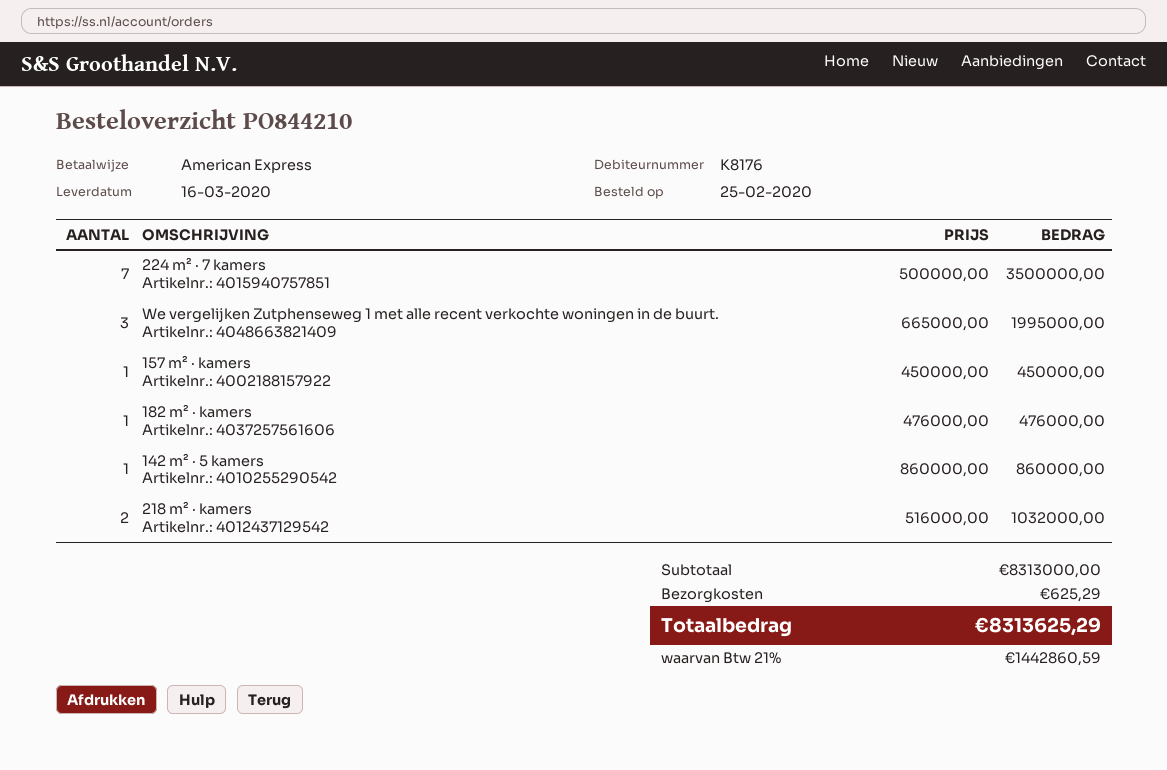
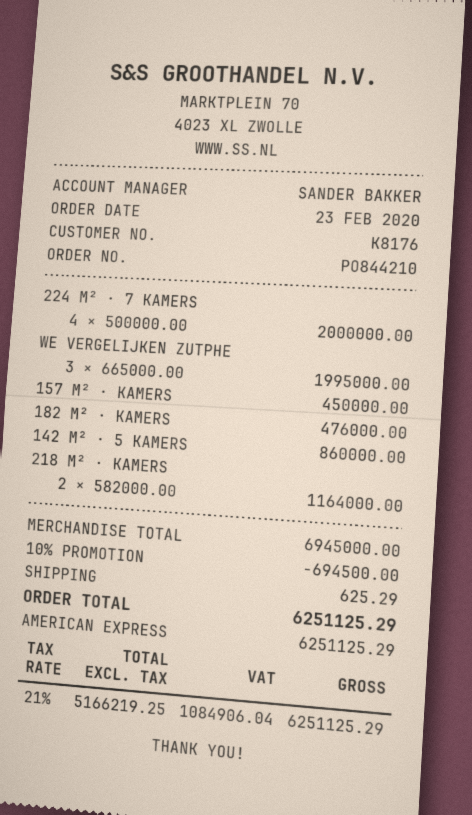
order date: 2020-02-25 -> 2020-02-23
224 m² · 7 kamers: 7 x 500000.00 = 3500000.00 -> 4 x 500000.00 = 2000000.00
218 m² · kamers: 2 x 516000.00 = 1032000.00 -> 2 x 582000.00 = 1164000.00
subtotal: 8313000.00 -> 6945000.00
discount: none -> 10% = 694500.00
tax: 21% = 1442860.59 -> 21% = 1084906.04
total: 8313625.29 -> 6251125.29

